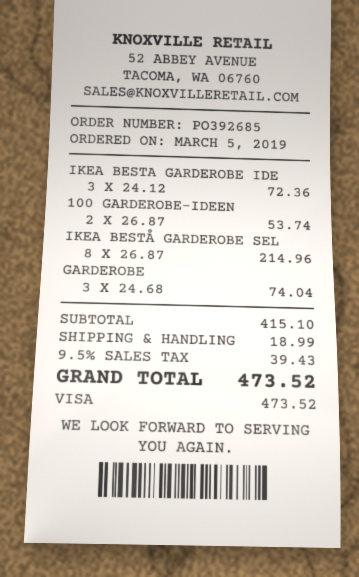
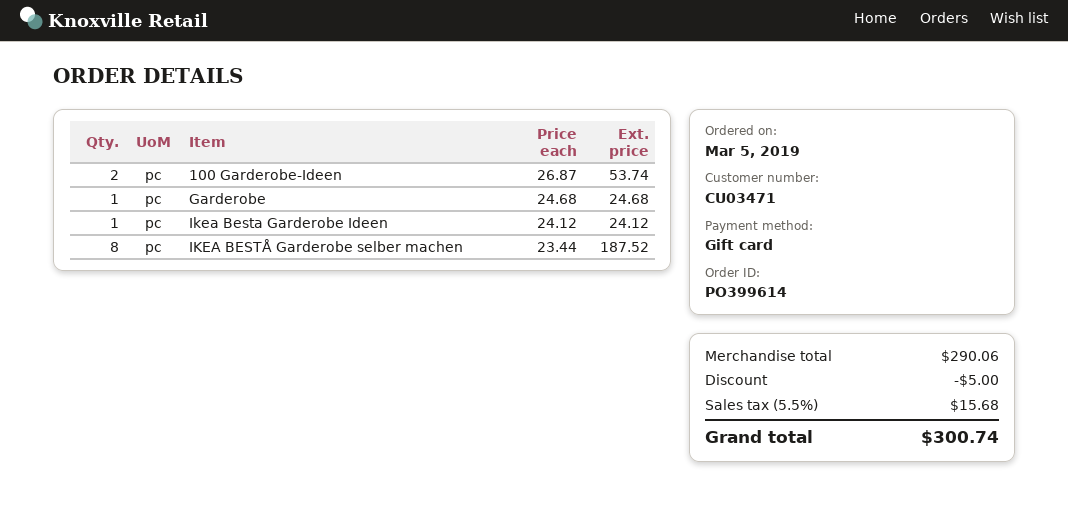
order number: PO392685 -> PO399614
payment method: Visa -> gift card
IKEA BESTA GARDEROBE IDE: 3 x 24.12 = 72.36 -> 1 x 24.12 = 24.12
IKEA BESTÅ GARDEROBE SEL: 8 x 26.87 = 214.96 -> 8 x 23.44 = 187.52
GARDEROBE: 3 x 24.68 = 74.04 -> 1 x 24.68 = 24.68
subtotal: 415.10 -> 290.06
discount: none -> 5.00
shipping: 18.99 -> none
tax: 9.5% = 39.43 -> 5.5% = 15.68
total: 473.52 -> 300.74

